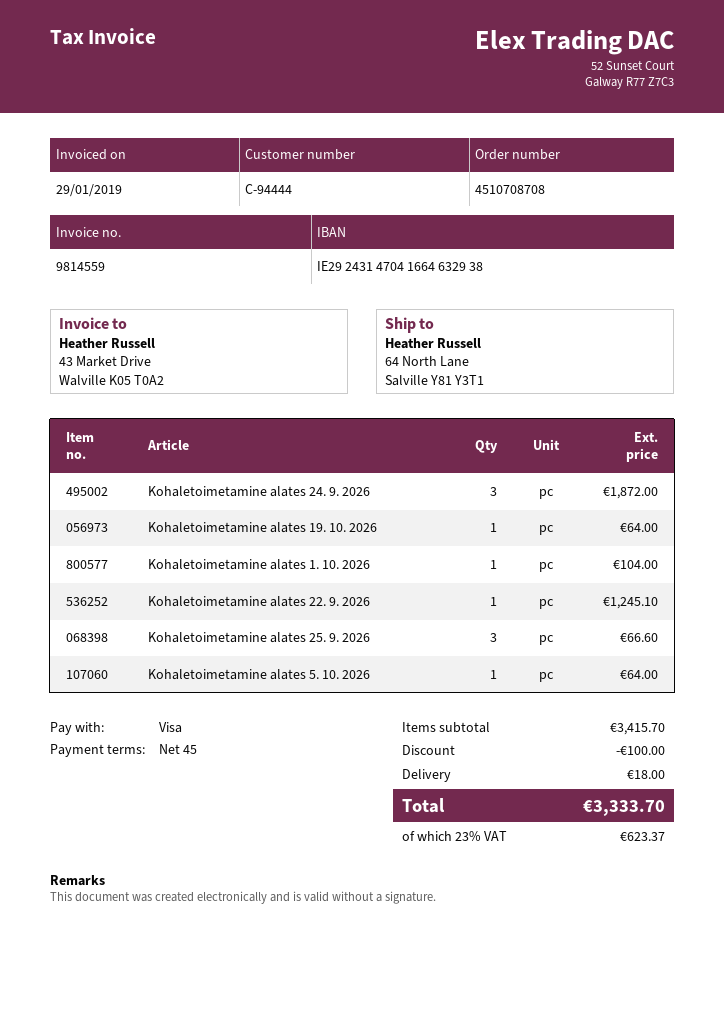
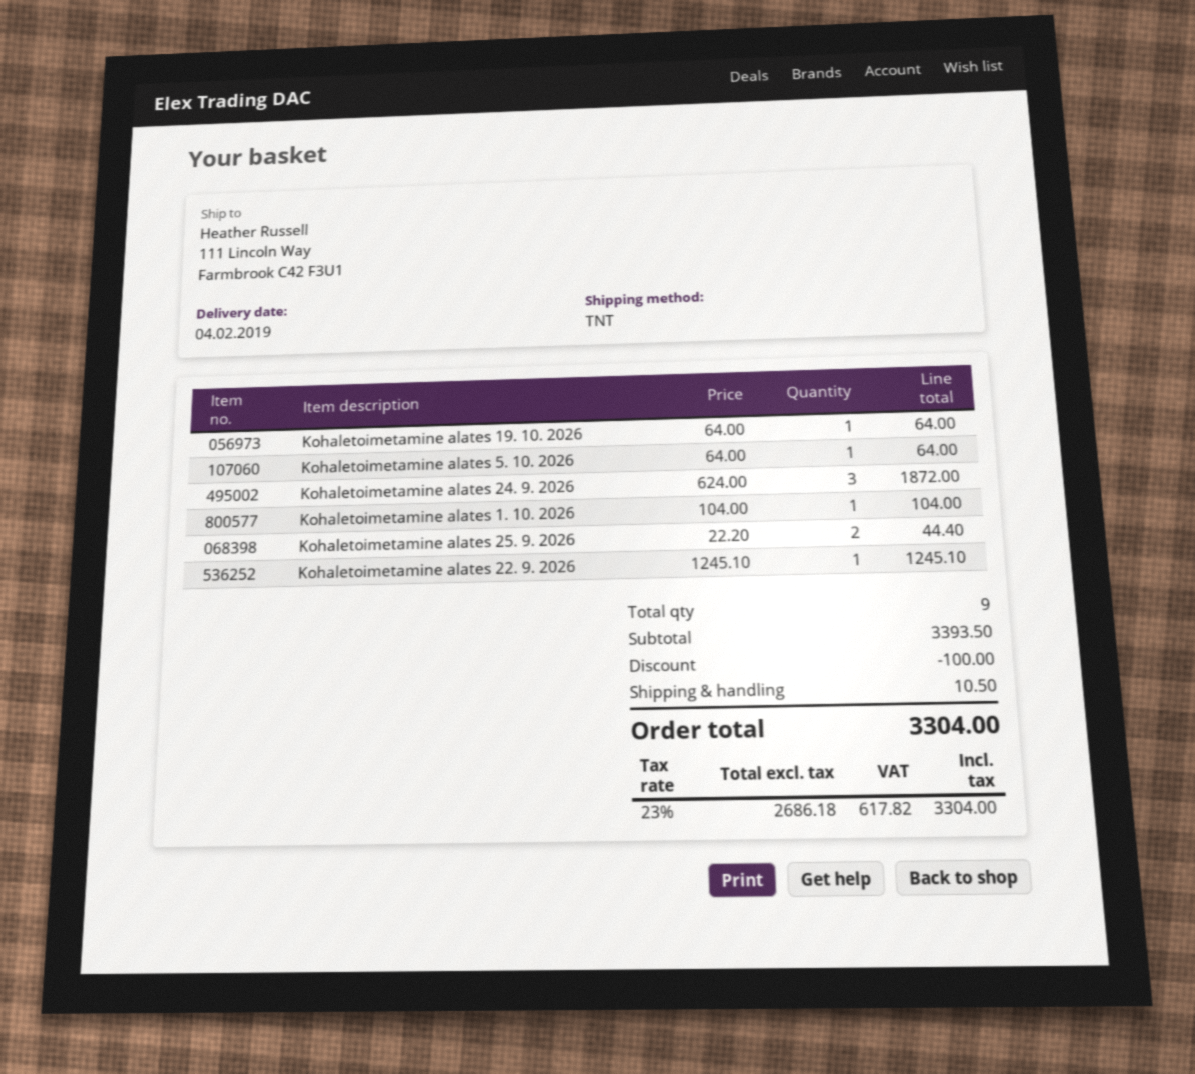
ship to: 64 North Lane, Salville Y81 Y3T1 -> 111 Lincoln Way, Farmbrook C42 F3U1
Kohaletoimetamine alates 25. 9. 2026: 3 for 66.60 -> 2 for 44.40
subtotal: 3415.70 -> 3393.50
shipping: 18.00 -> 10.50
tax: 23% = 623.37 -> 23% = 617.82
total: 3333.70 -> 3304.00

